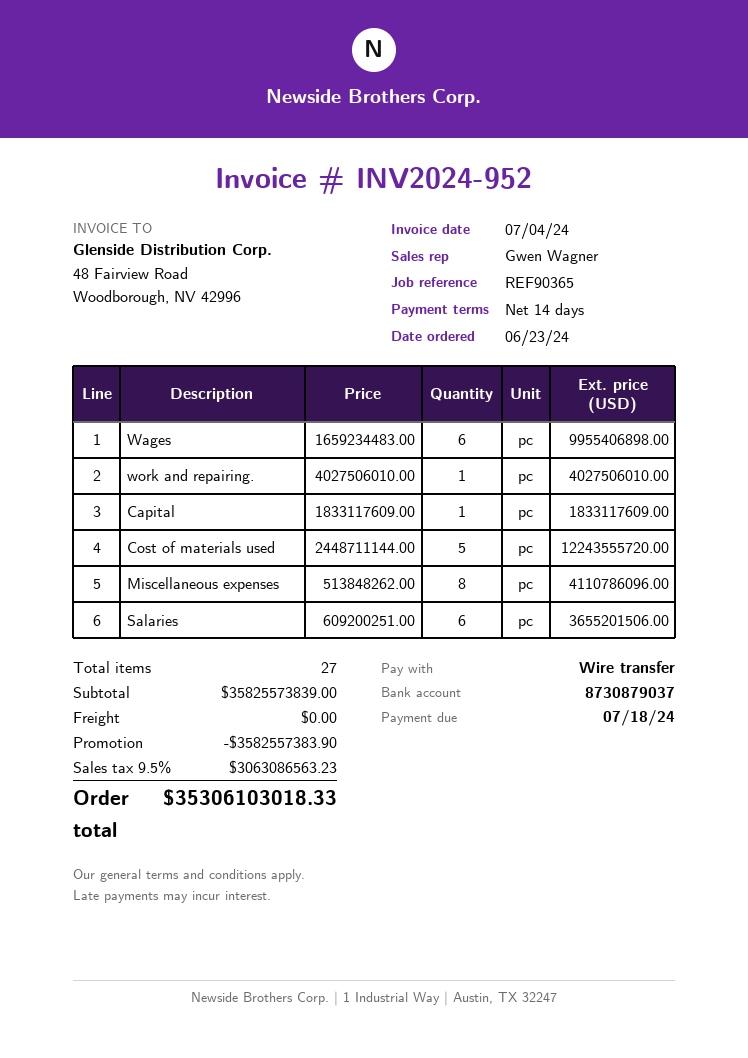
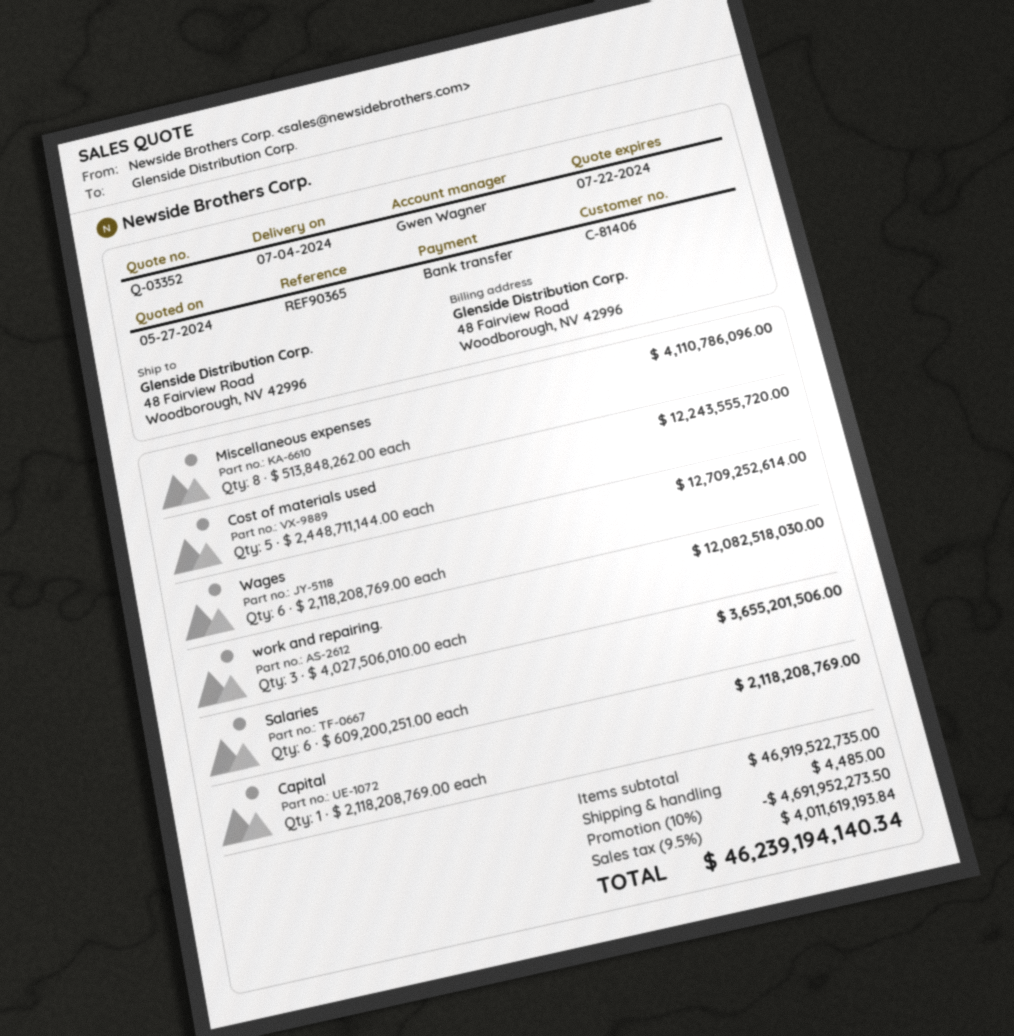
Wages: 6 x 1659234483.00 = 9955406898.00 -> 6 x 2118208769.00 = 12709252614.00
work and repairing.: 1 x 4027506010.00 = 4027506010.00 -> 3 x 4027506010.00 = 12082518030.00
Capital: 1 x 1833117609.00 = 1833117609.00 -> 1 x 2118208769.00 = 2118208769.00
subtotal: 35825573839.00 -> 46919522735.00
discount: 3582557383.90 -> 4691952273.50
shipping: 0.00 -> 4485.00
tax: 9.5% = 3063086563.23 -> 9.5% = 4011619193.84
total: 35306103018.33 -> 46239194140.34

